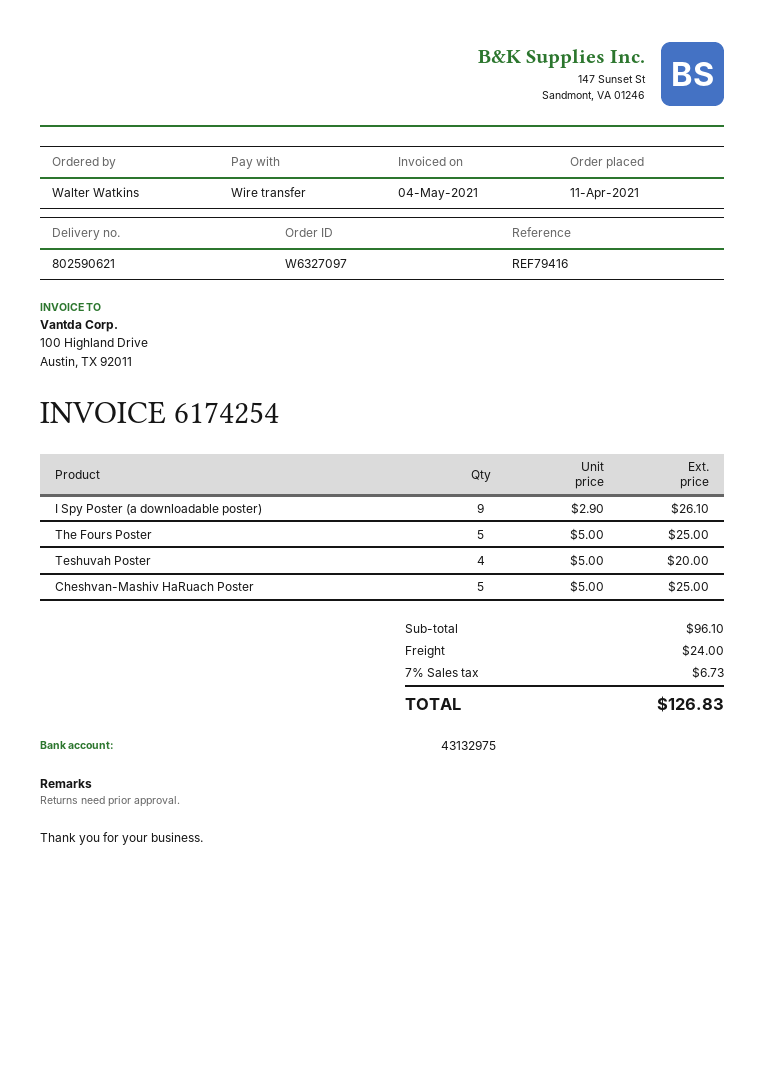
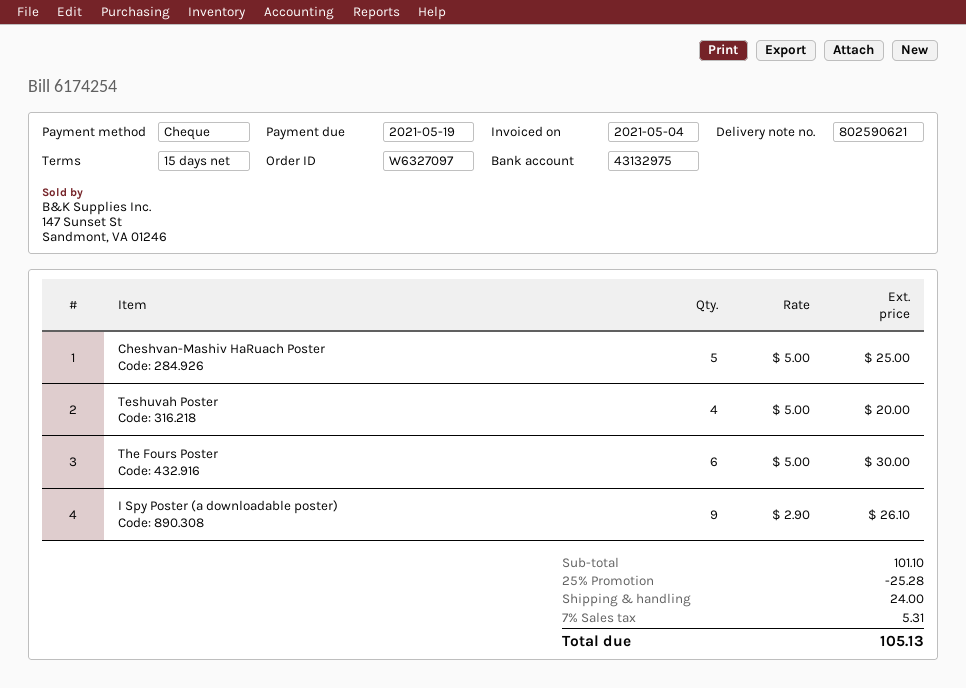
payment method: bank transfer -> cheque
The Fours Poster: 5 x 5.00 = 25.00 -> 6 x 5.00 = 30.00
subtotal: 96.10 -> 101.10
discount: none -> 25% = 25.28
tax: 7% = 6.73 -> 7% = 5.31
total: 126.83 -> 105.13

